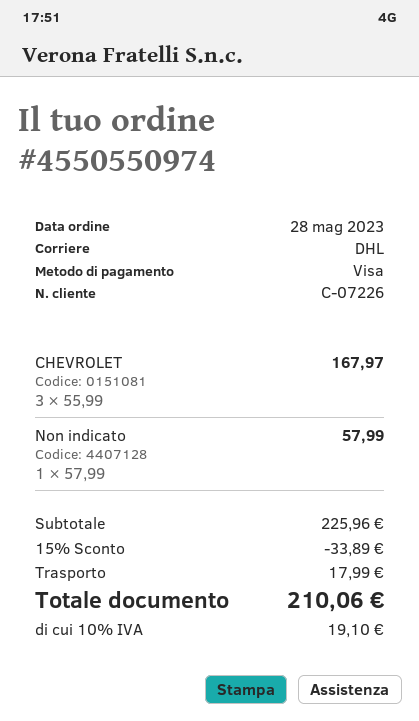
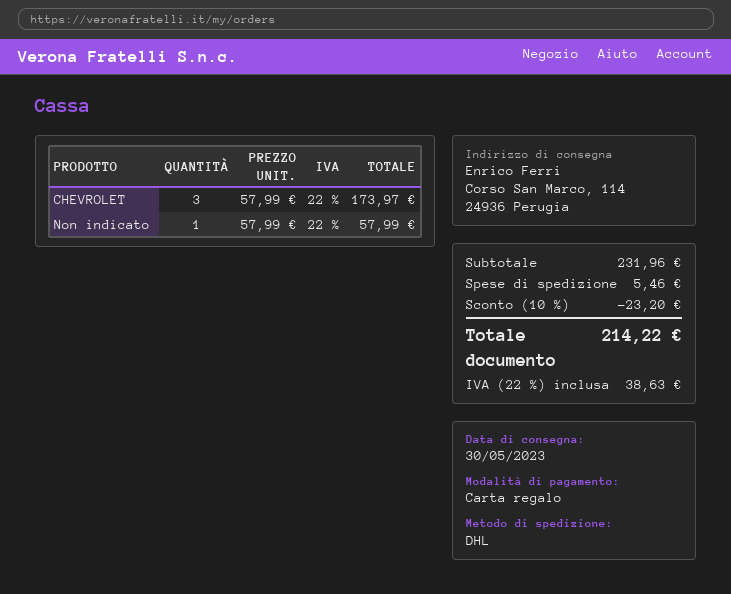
payment method: Visa -> gift card
CHEVROLET: 3 x 55.99 = 167.97 -> 3 x 57.99 = 173.97
subtotal: 225.96 -> 231.96
discount: 15% = 33.89 -> 10% = 23.20
shipping: 17.99 -> 5.46
tax: 10% = 19.10 -> 22% = 38.63
total: 210.06 -> 214.22

